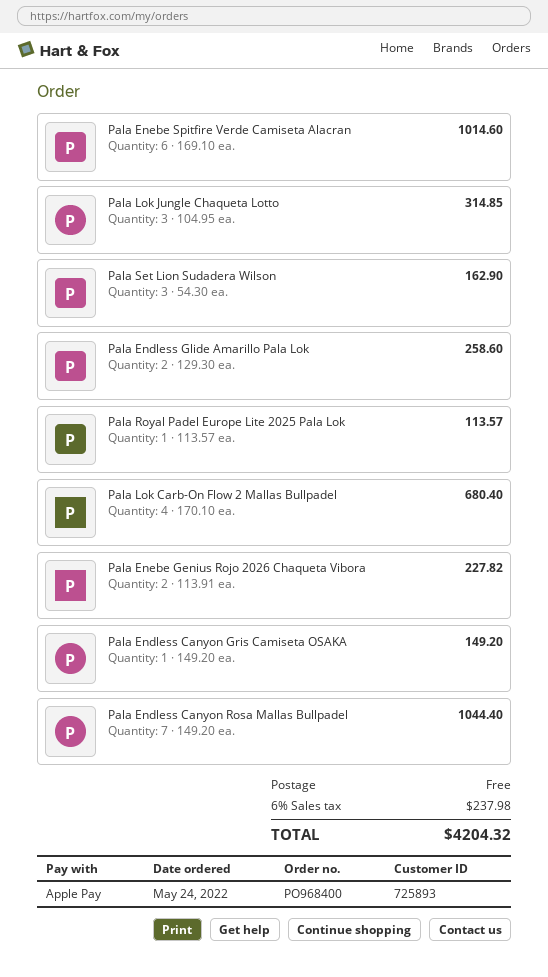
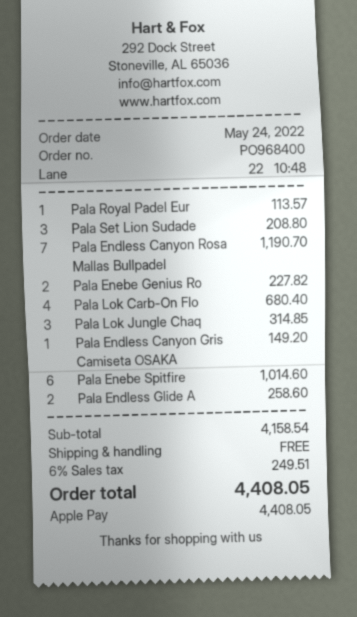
Pala Set Lion Sudadera Wilson: 3 for 162.90 -> 3 for 208.80
Pala Endless Canyon Rosa Mallas Bullpadel: 7 for 1044.40 -> 7 for 1190.70
tax: 6% = 237.98 -> 6% = 249.51
total: 4204.32 -> 4408.05

